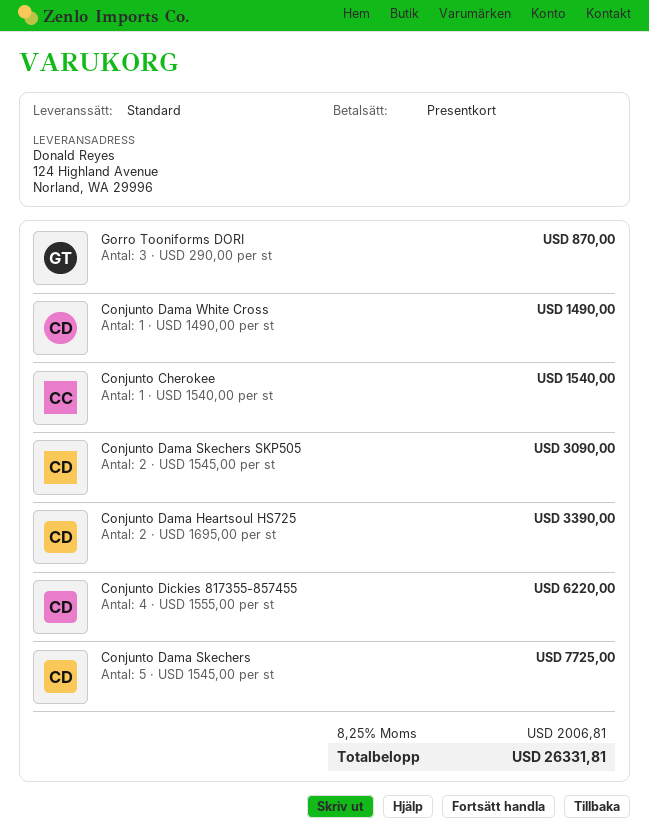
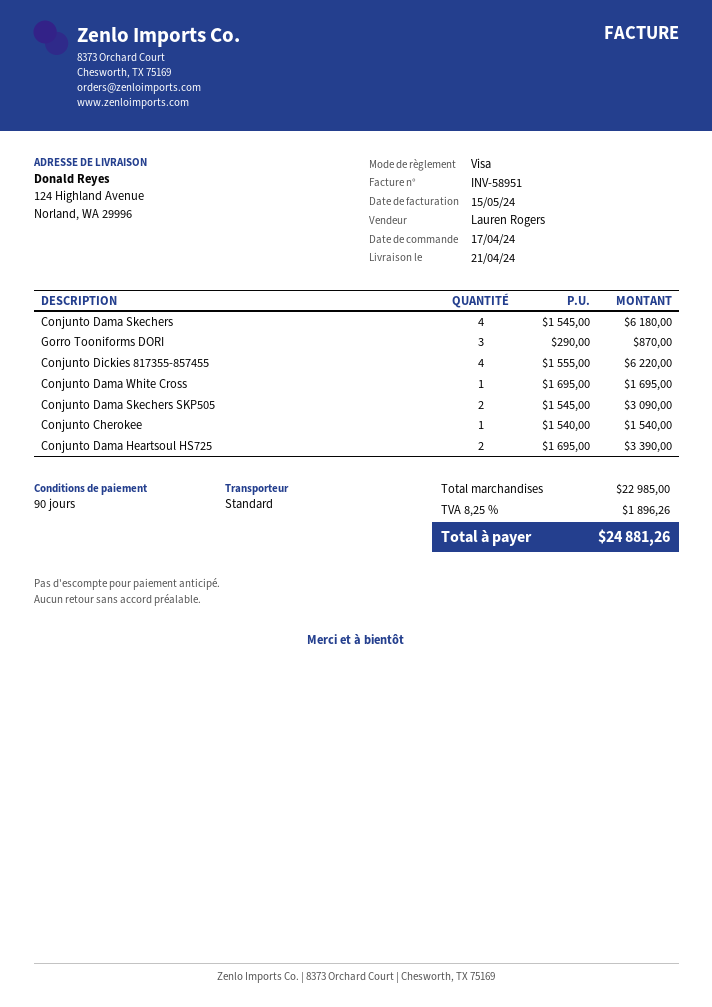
payment method: gift card -> Visa
Conjunto Dama White Cross: 1 x 1490.00 = 1490.00 -> 1 x 1695.00 = 1695.00
Conjunto Dama Skechers: 5 x 1545.00 = 7725.00 -> 4 x 1545.00 = 6180.00
tax: 8.25% = 2006.81 -> 8.25% = 1896.26
total: 26331.81 -> 24881.26

